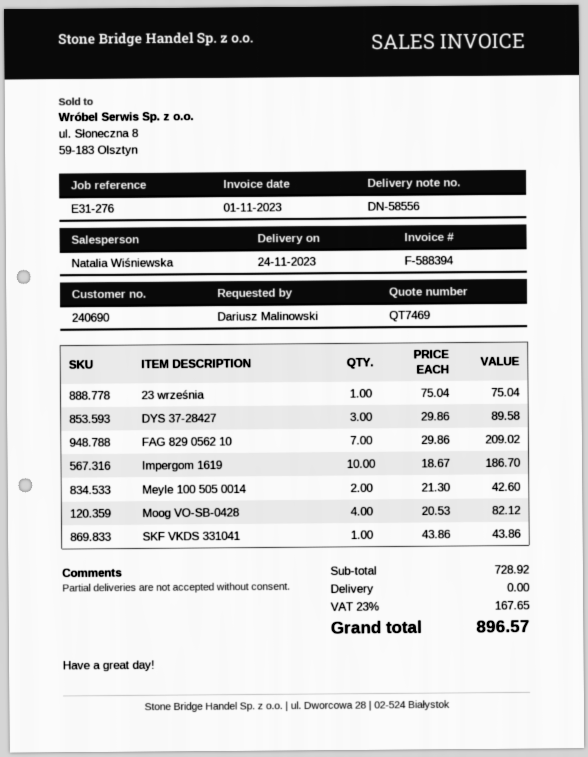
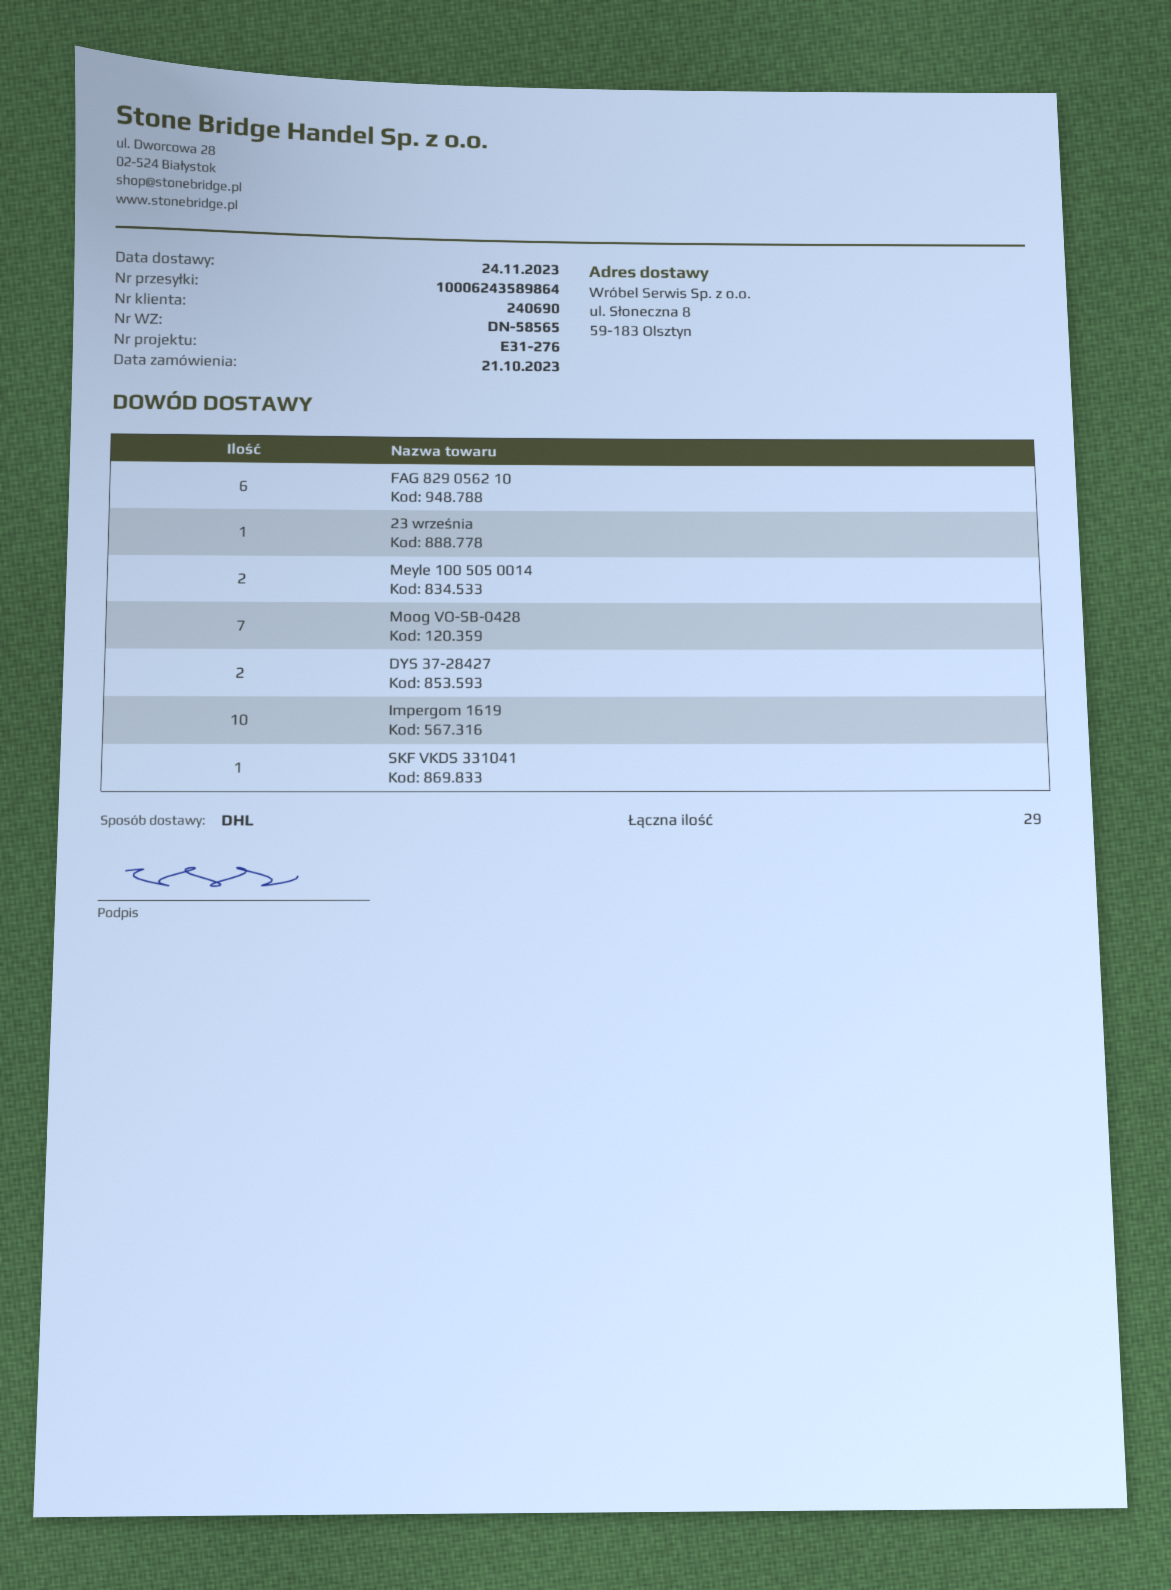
delivery note number: DN-58556 -> DN-58565
DYS 37-28427: 3 -> 2
FAG 829 0562 10: 7 -> 6
Moog VO-SB-0428: 4 -> 7

